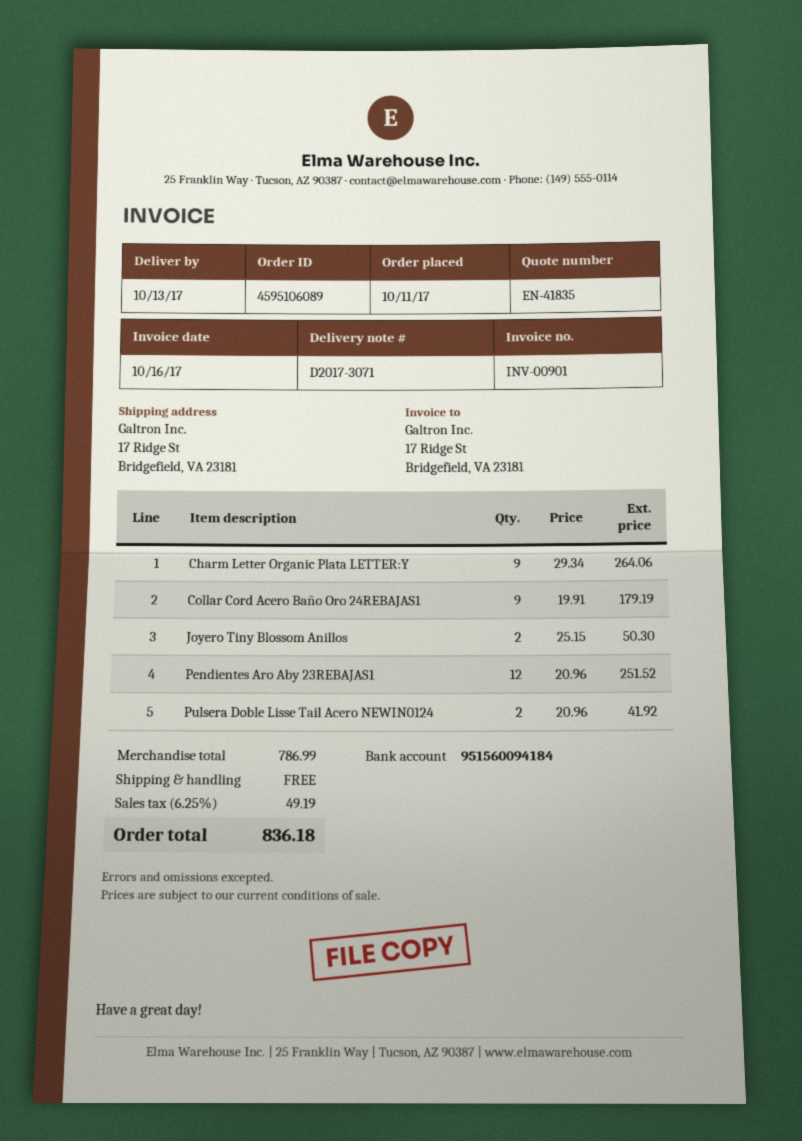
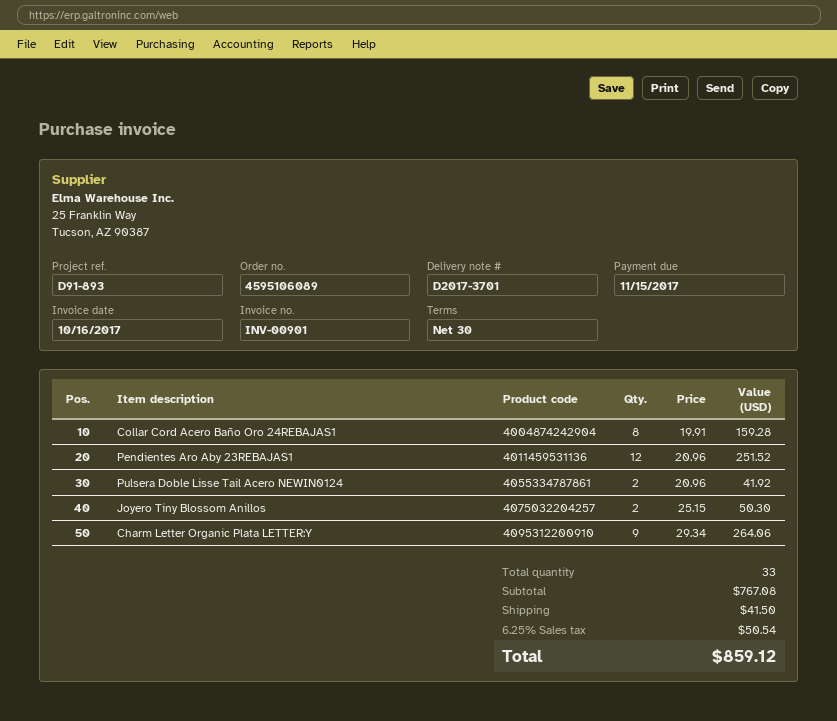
delivery note number: D2017-3071 -> D2017-3701
Collar Cord Acero Baño Oro 24REBAJAS1: 9 x 19.91 = 179.19 -> 8 x 19.91 = 159.28
subtotal: 786.99 -> 767.08
shipping: 0.00 -> 41.50
tax: 6.25% = 49.19 -> 6.25% = 50.54
total: 836.18 -> 859.12

